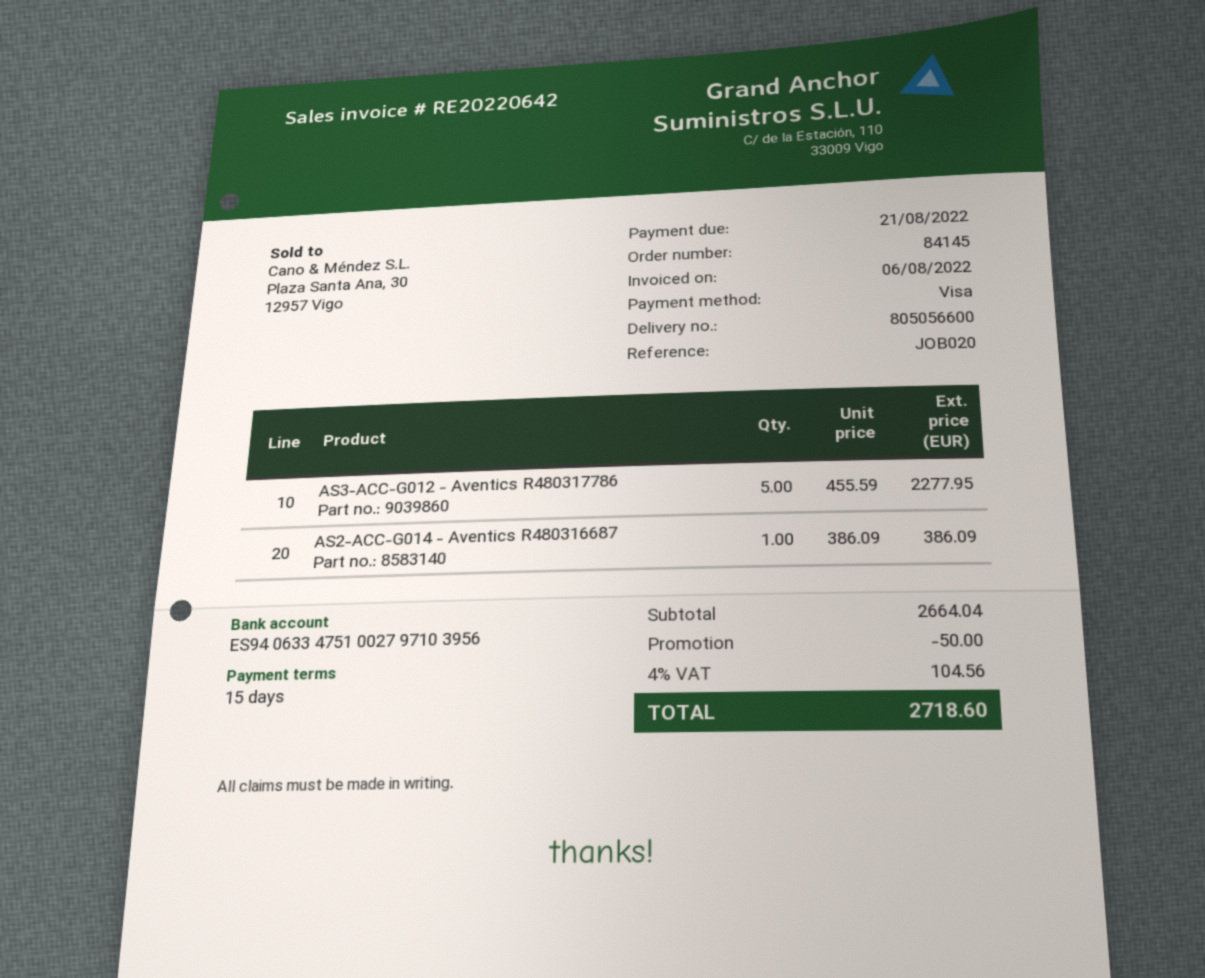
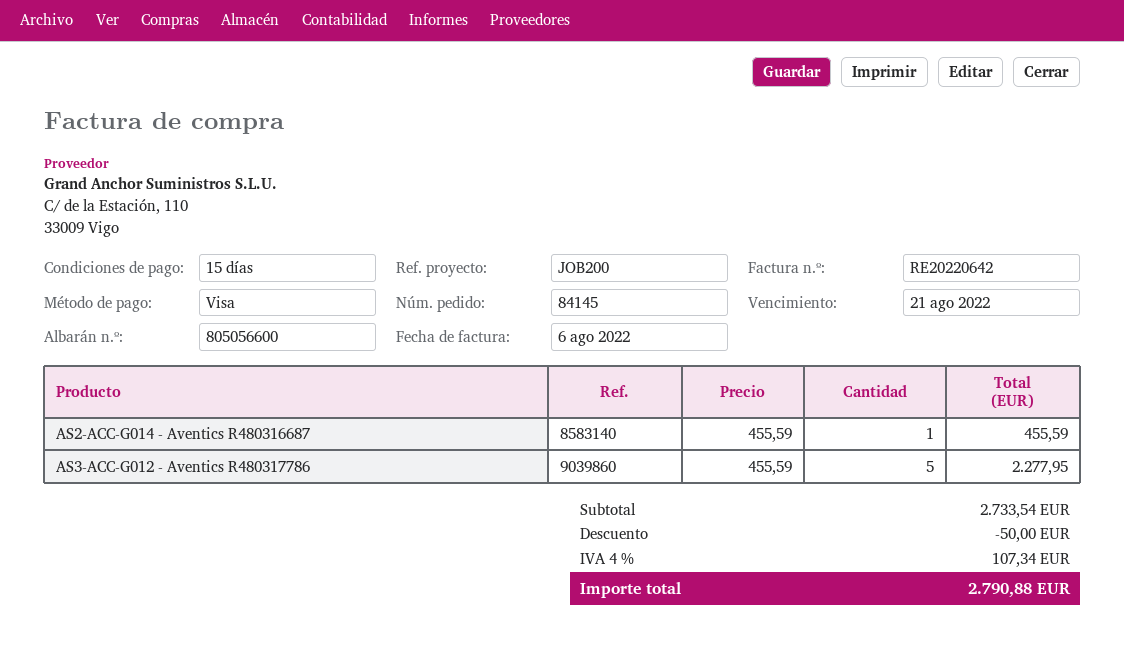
reference: JOB020 -> JOB200
AS2-ACC-G014 - Aventics R480316687: 1 x 386.09 = 386.09 -> 1 x 455.59 = 455.59
subtotal: 2664.04 -> 2733.54
tax: 4% = 104.56 -> 4% = 107.34
total: 2718.60 -> 2790.88

